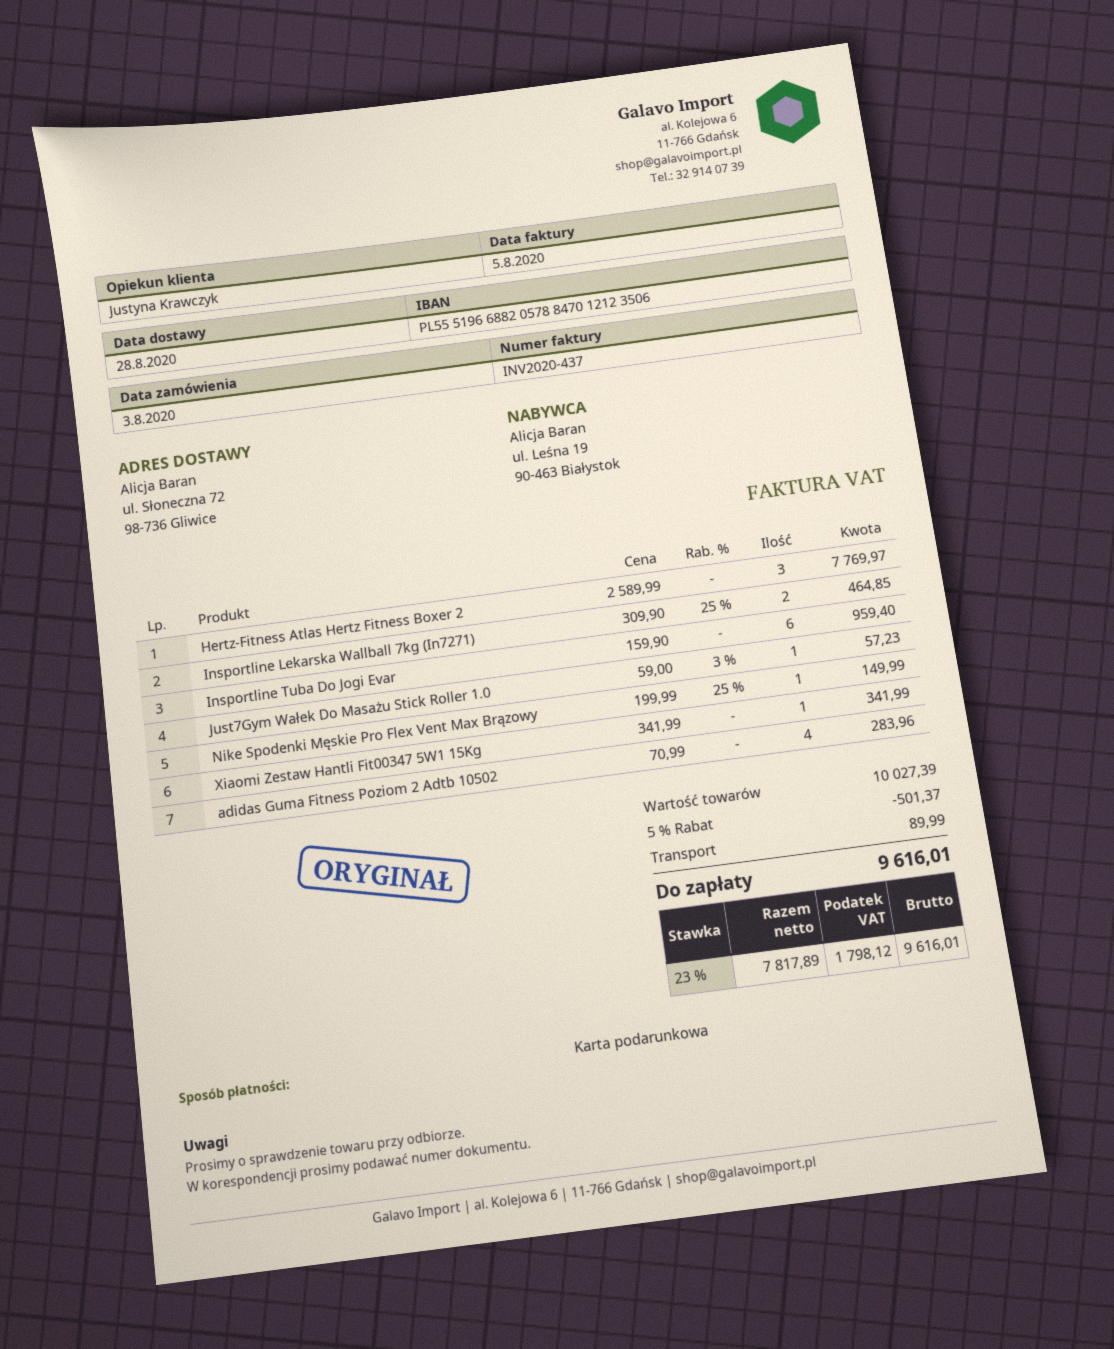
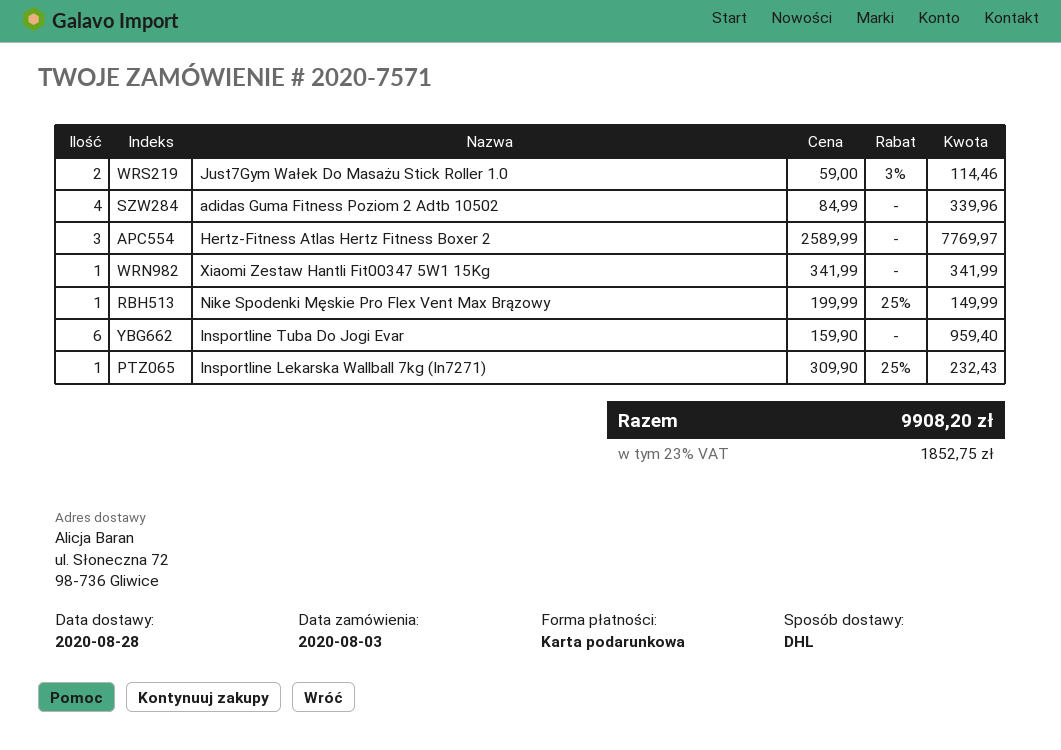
Insportline Lekarska Wallball 7kg (In7271): 2 x 309.90 - 25% = 464.85 -> 1 x 309.90 - 25% = 232.43
Just7Gym Wałek Do Masażu Stick Roller 1.0: 1 x 59.00 - 3% = 57.23 -> 2 x 59.00 - 3% = 114.46
adidas Guma Fitness Poziom 2 Adtb 10502: 4 x 70.99 = 283.96 -> 4 x 84.99 = 339.96
discount: 5% = 501.37 -> none
shipping: 89.99 -> none
tax: 23% = 1798.12 -> 23% = 1852.75
total: 9616.01 -> 9908.20

